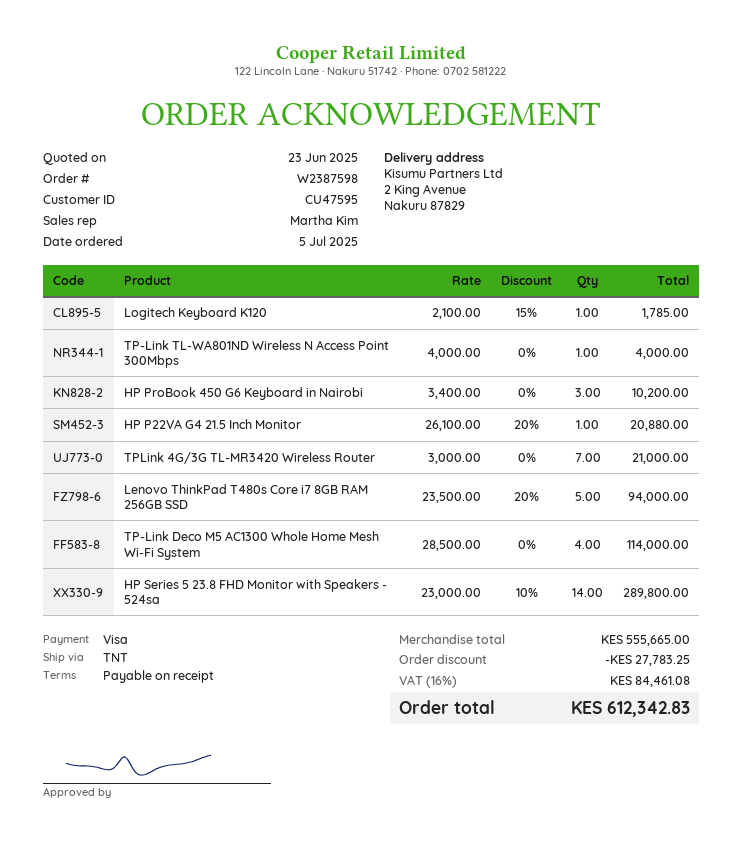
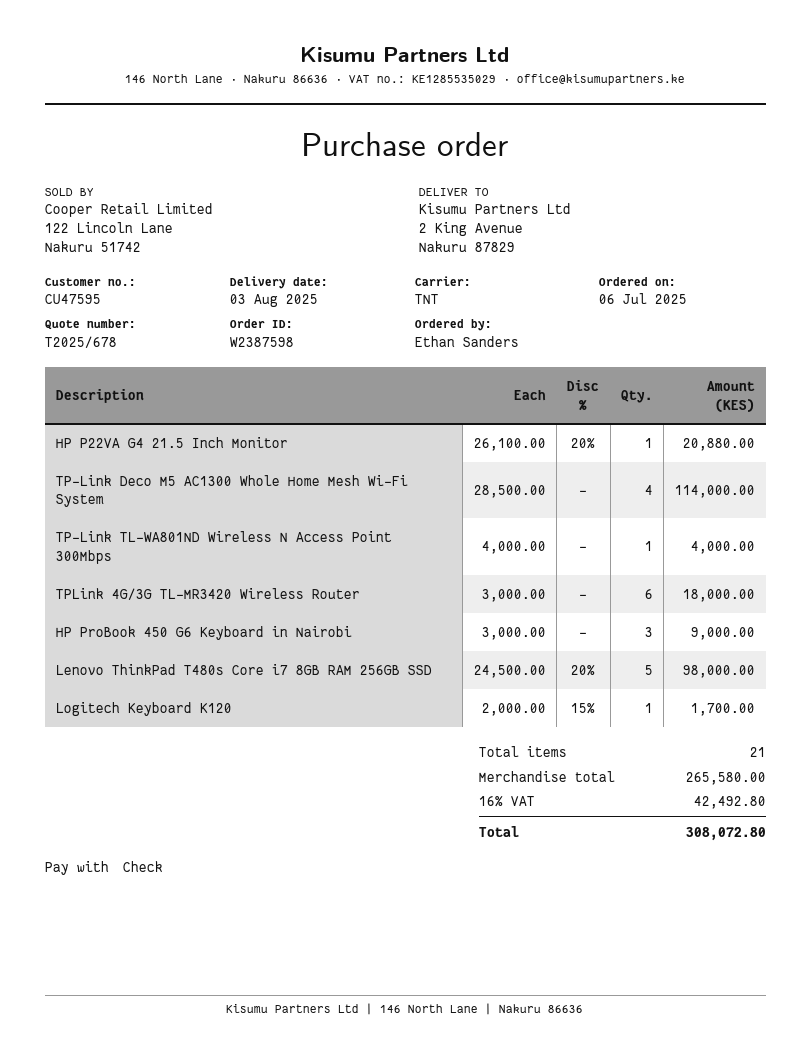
order date: 2025-07-05 -> 2025-07-06
payment method: Visa -> cheque
Logitech Keyboard K120: 1 x 2100.00 - 15% = 1785.00 -> 1 x 2000.00 - 15% = 1700.00
HP ProBook 450 G6 Keyboard in Nairobi: 3 x 3400.00 = 10200.00 -> 3 x 3000.00 = 9000.00
TPLink 4G/3G TL-MR3420 Wireless Router: 7 x 3000.00 = 21000.00 -> 6 x 3000.00 = 18000.00
Lenovo ThinkPad T480s Core i7 8GB RAM 256GB SSD: 5 x 23500.00 - 20% = 94000.00 -> 5 x 24500.00 - 20% = 98000.00
HP Series 5 23.8 FHD Monitor with Speakers - 524sa: 14 x 23000.00 - 10% = 289800.00 -> none
subtotal: 555665.00 -> 265580.00
discount: 27783.25 -> none
tax: 16% = 84461.08 -> 16% = 42492.80
total: 612342.83 -> 308072.80

